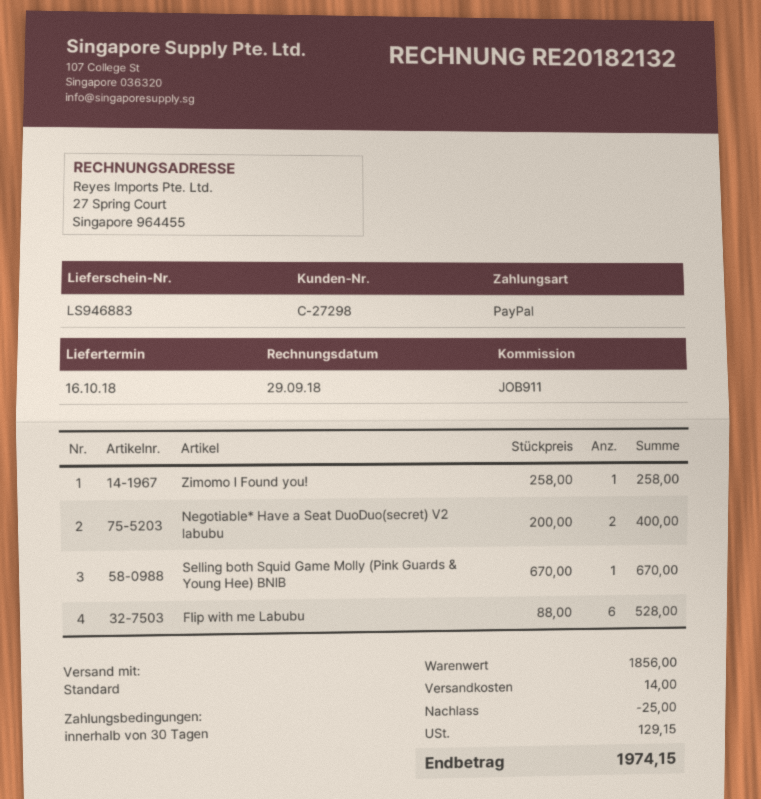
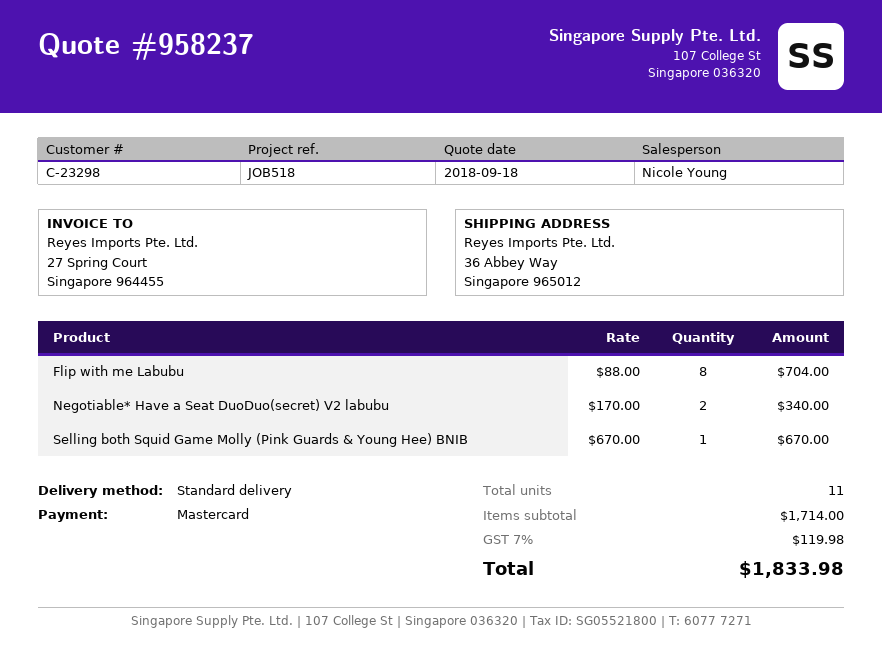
customer number: C-27298 -> C-23298
reference: JOB911 -> JOB518
payment method: PayPal -> Mastercard
Zimomo I Found you!: 1 x 258.00 = 258.00 -> none
Negotiable* Have a Seat DuoDuo(secret) V2 labubu: 2 x 200.00 = 400.00 -> 2 x 170.00 = 340.00
Flip with me Labubu: 6 x 88.00 = 528.00 -> 8 x 88.00 = 704.00
subtotal: 1856.00 -> 1714.00
discount: 25.00 -> none
shipping: 14.00 -> none
tax: 129.15 -> 119.98
total: 1974.15 -> 1833.98

